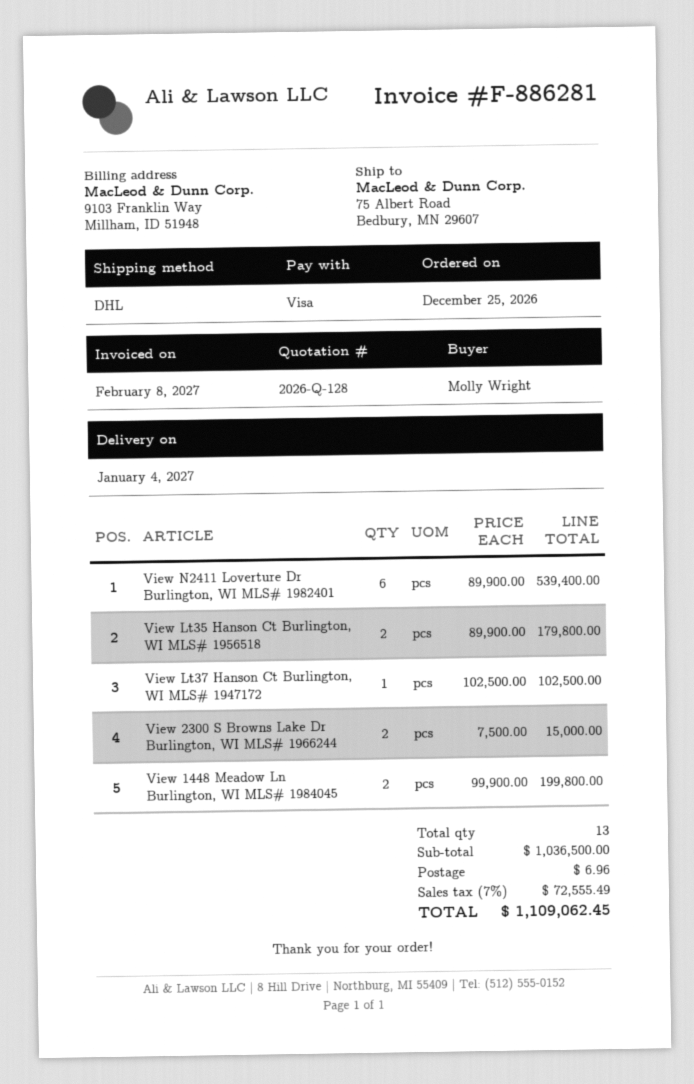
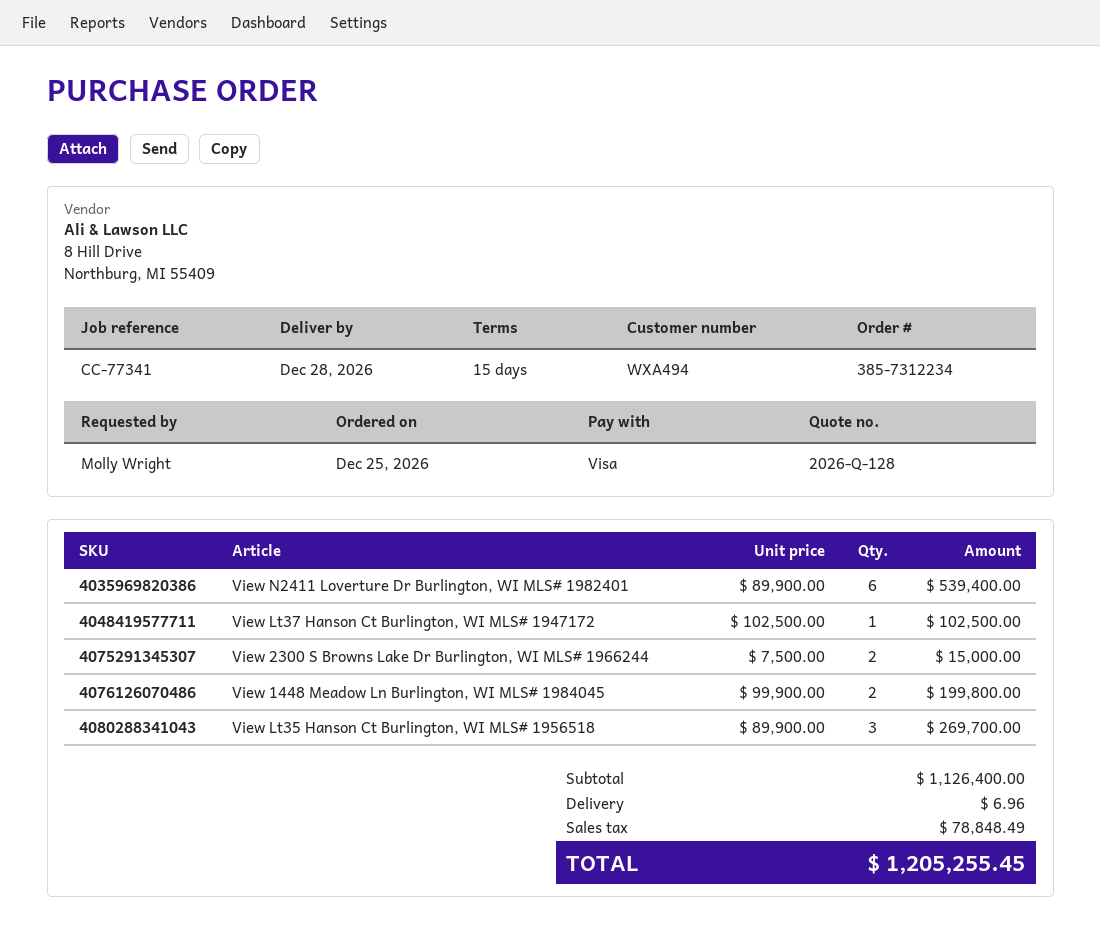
delivery date: 2027-01-04 -> 2026-12-28
View Lt35 Hanson Ct Burlington, WI MLS# 1956518: 2 x 89900.00 = 179800.00 -> 3 x 89900.00 = 269700.00
subtotal: 1036500.00 -> 1126400.00
tax: 72555.49 -> 78848.49
total: 1109062.45 -> 1205255.45

